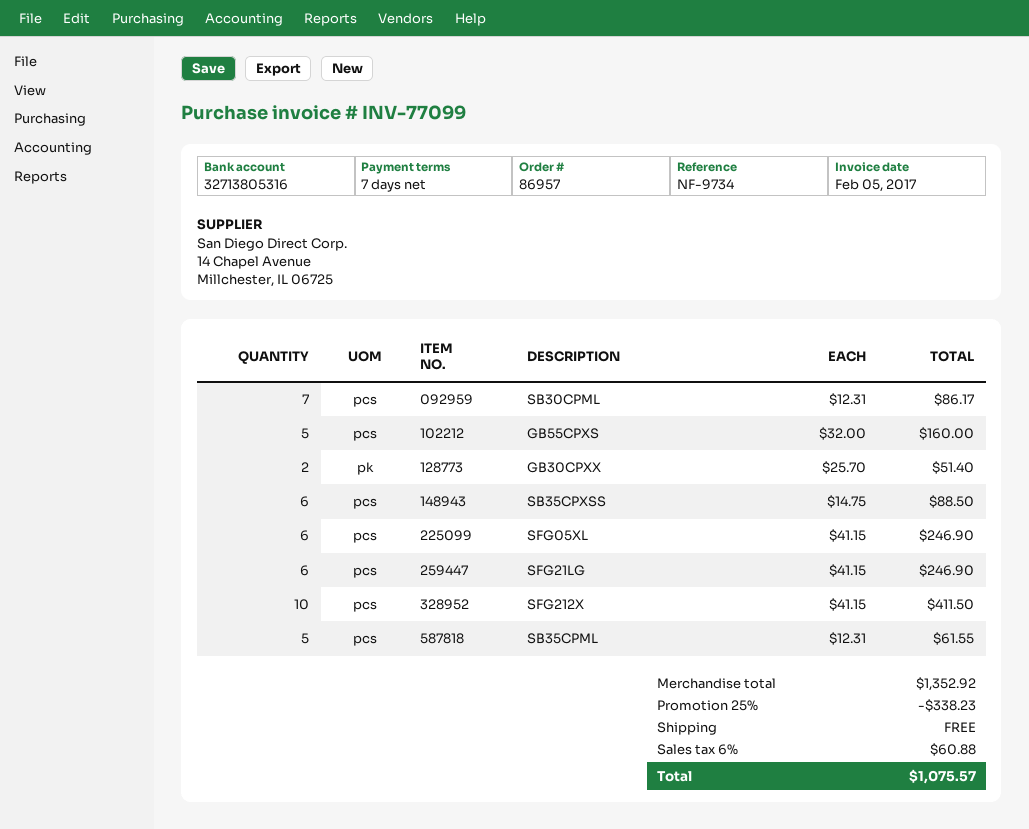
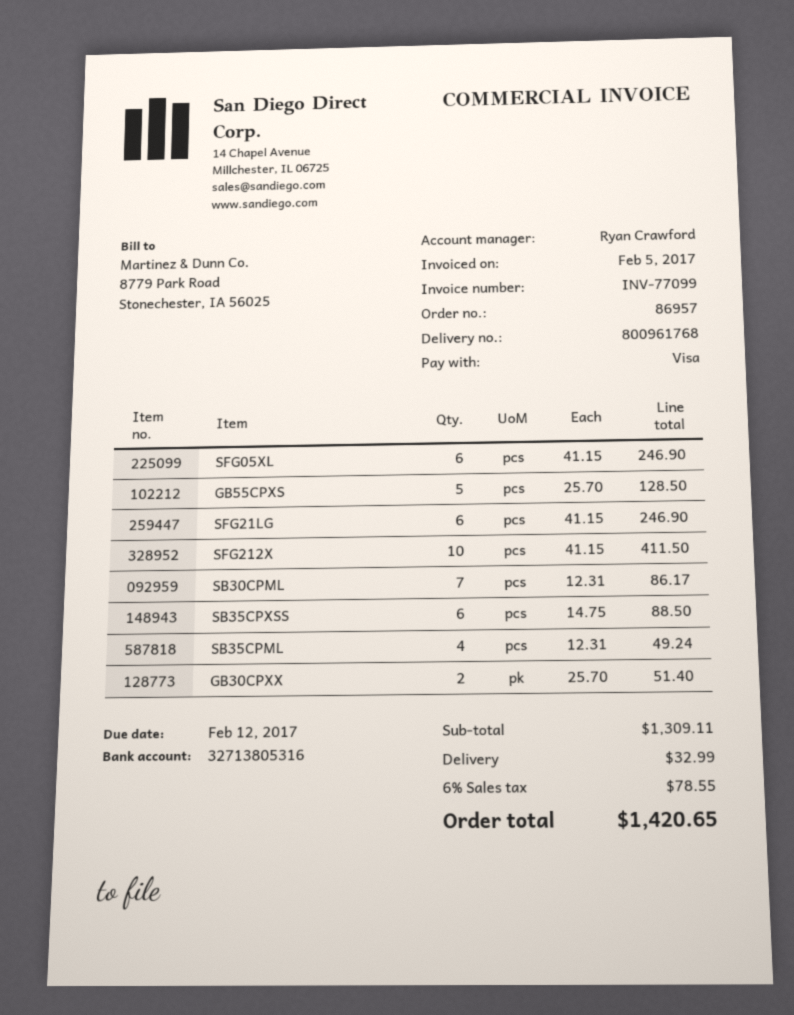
GB55CPXS: 5 x 32.00 = 160.00 -> 5 x 25.70 = 128.50
SB35CPML: 5 x 12.31 = 61.55 -> 4 x 12.31 = 49.24
subtotal: 1352.92 -> 1309.11
discount: 25% = 338.23 -> none
shipping: 0.00 -> 32.99
tax: 6% = 60.88 -> 6% = 78.55
total: 1075.57 -> 1420.65

